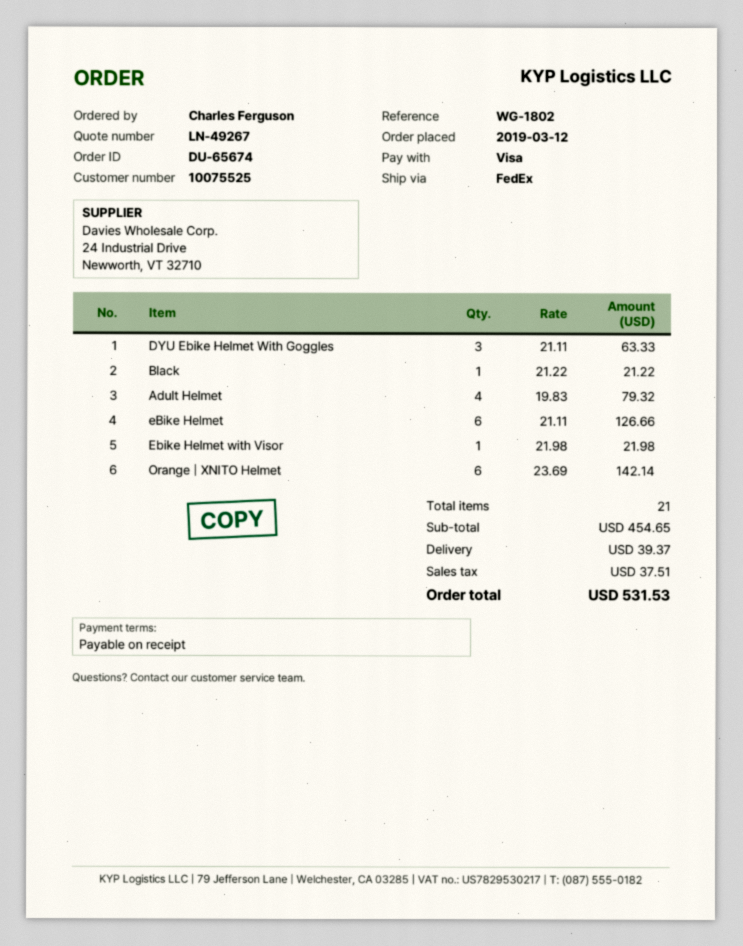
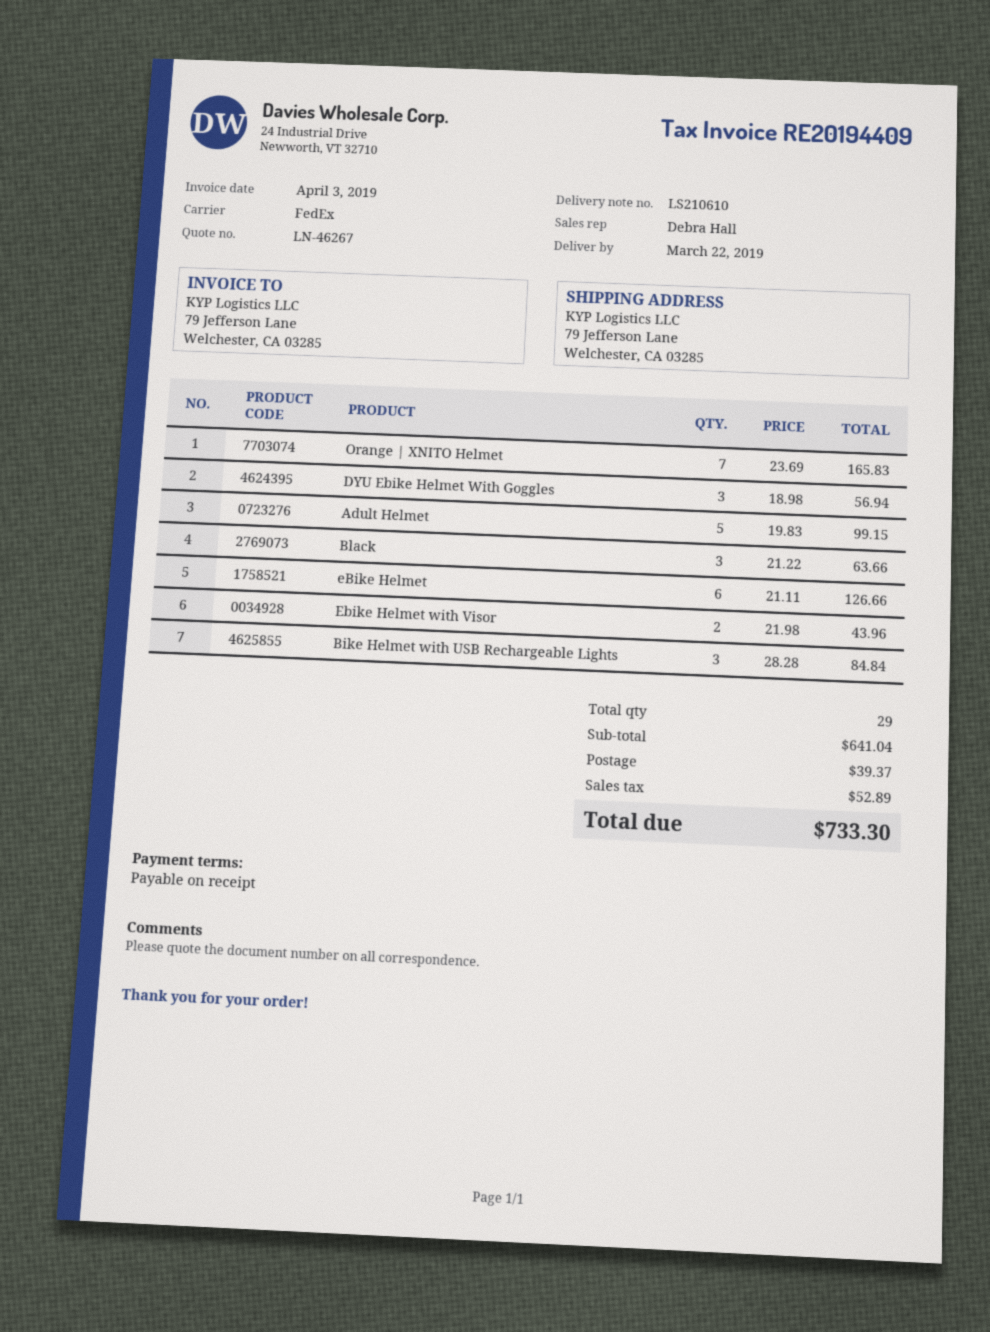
quote number: LN-49267 -> LN-46267
DYU Ebike Helmet With Goggles: 3 x 21.11 = 63.33 -> 3 x 18.98 = 56.94
Black: 1 x 21.22 = 21.22 -> 3 x 21.22 = 63.66
Adult Helmet: 4 x 19.83 = 79.32 -> 5 x 19.83 = 99.15
Ebike Helmet with Visor: 1 x 21.98 = 21.98 -> 2 x 21.98 = 43.96
Orange | XNITO Helmet: 6 x 23.69 = 142.14 -> 7 x 23.69 = 165.83
Bike Helmet with USB Rechargeable Lights: none -> 3 x 28.28 = 84.84
total quantity: 21 -> 29
subtotal: 454.65 -> 641.04
tax: 37.51 -> 52.89
total: 531.53 -> 733.30

